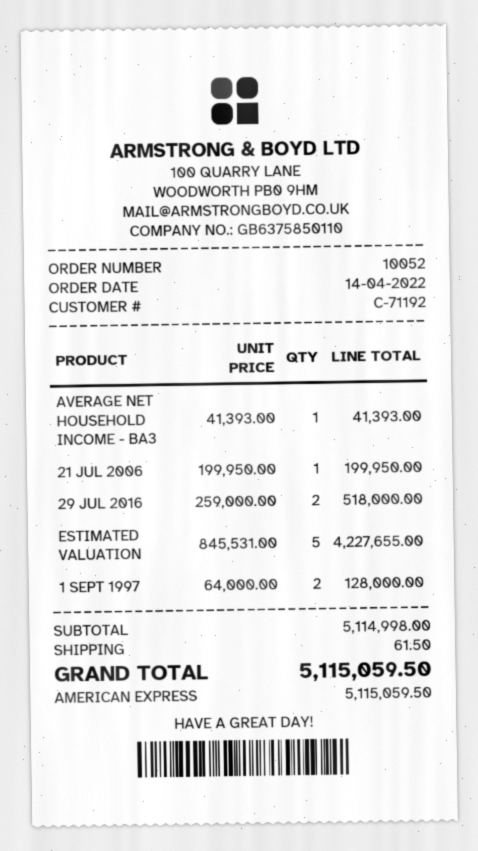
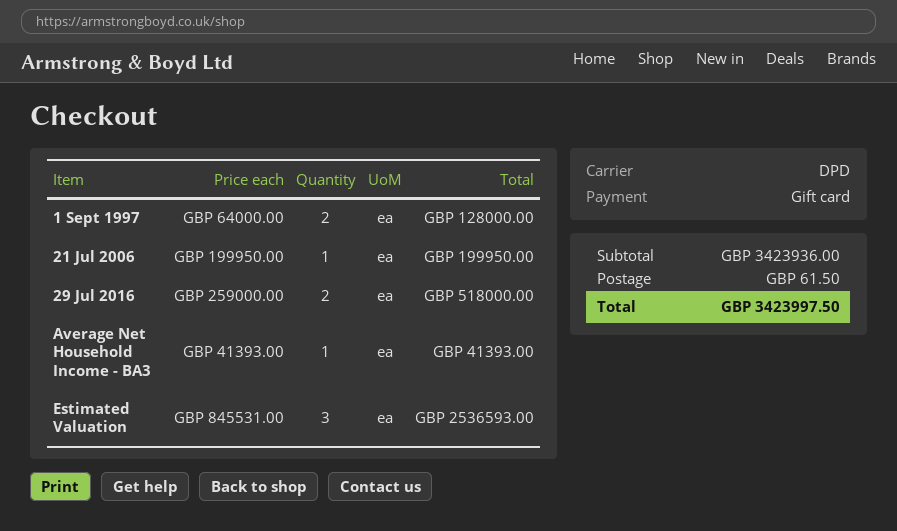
payment method: American Express -> gift card
ESTIMATED VALUATION: 5 x 845531.00 = 4227655.00 -> 3 x 845531.00 = 2536593.00
subtotal: 5114998.00 -> 3423936.00
total: 5115059.50 -> 3423997.50

